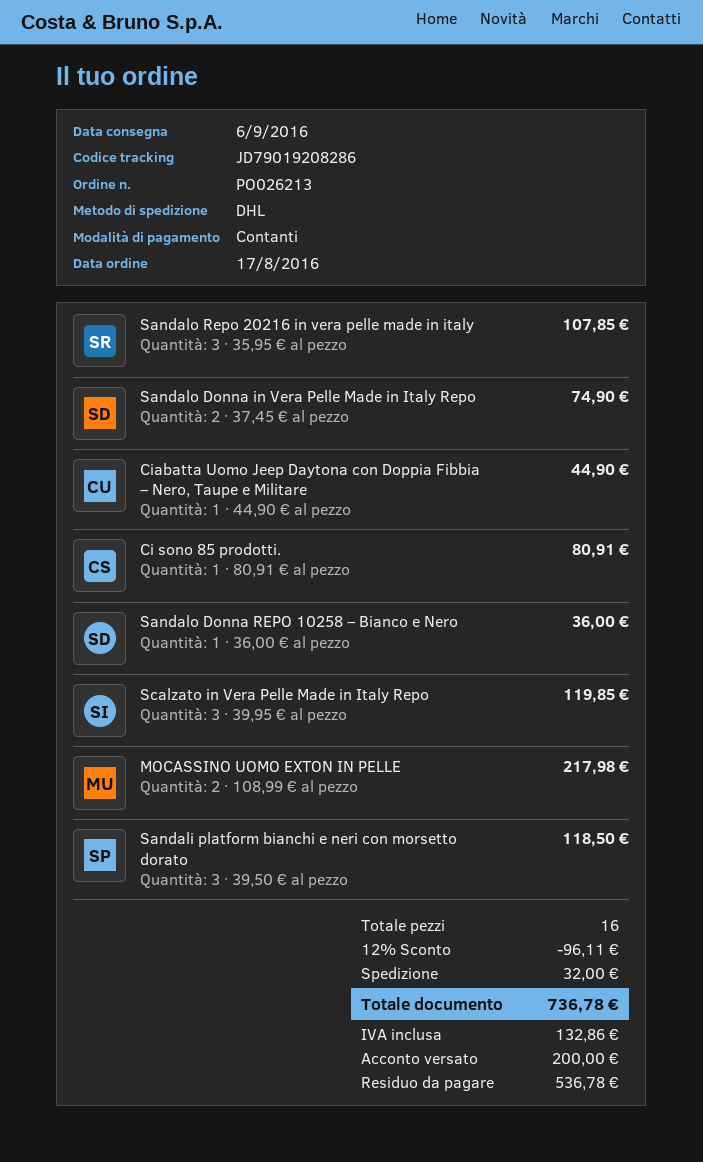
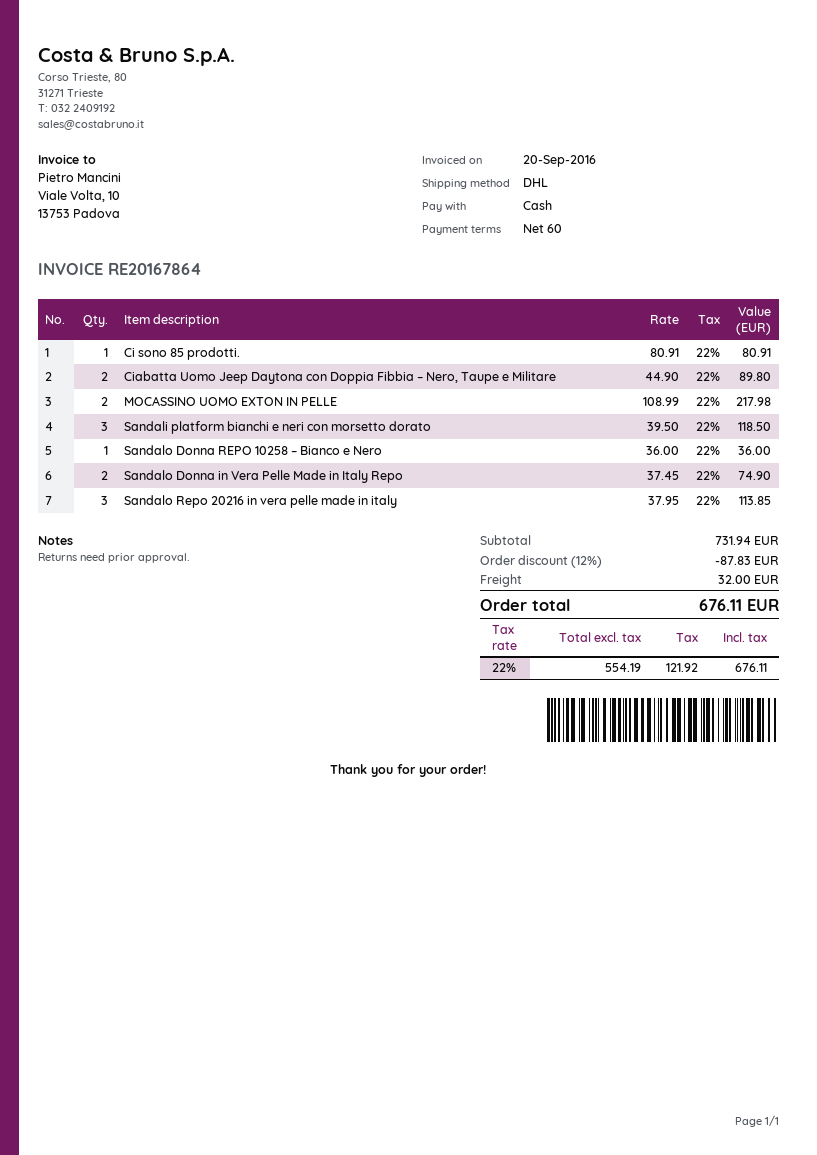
Sandalo Repo 20216 in vera pelle made in italy: 3 x 35.95 = 107.85 -> 3 x 37.95 = 113.85
Ciabatta Uomo Jeep Daytona con Doppia Fibbia – Nero, Taupe e Militare: 1 x 44.90 = 44.90 -> 2 x 44.90 = 89.80
Scalzato in Vera Pelle Made in Italy Repo: 3 x 39.95 = 119.85 -> none
discount: 12% = 96.11 -> 12% = 87.83
tax: 132.86 -> 121.92
total: 736.78 -> 676.11

